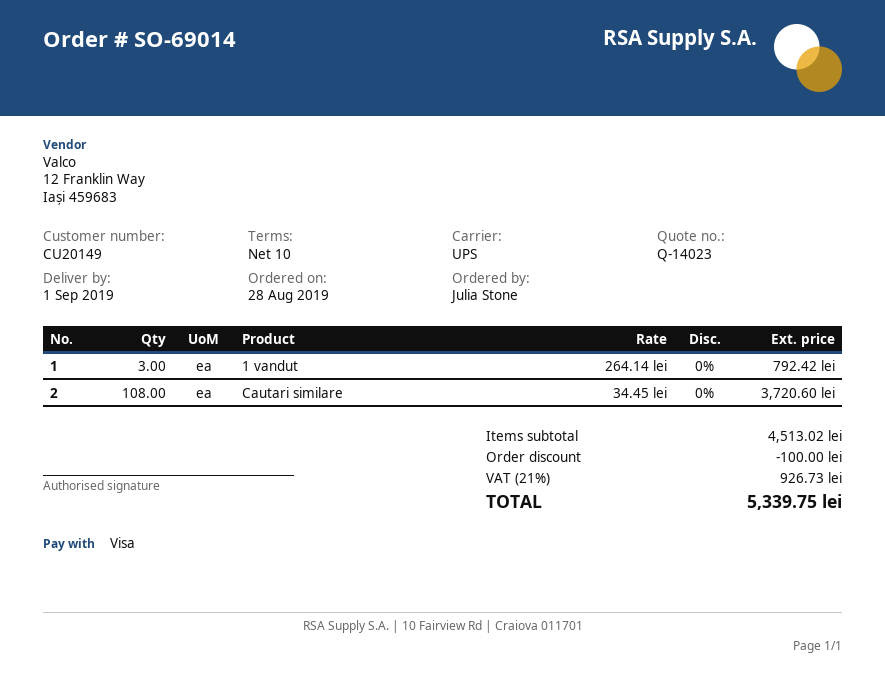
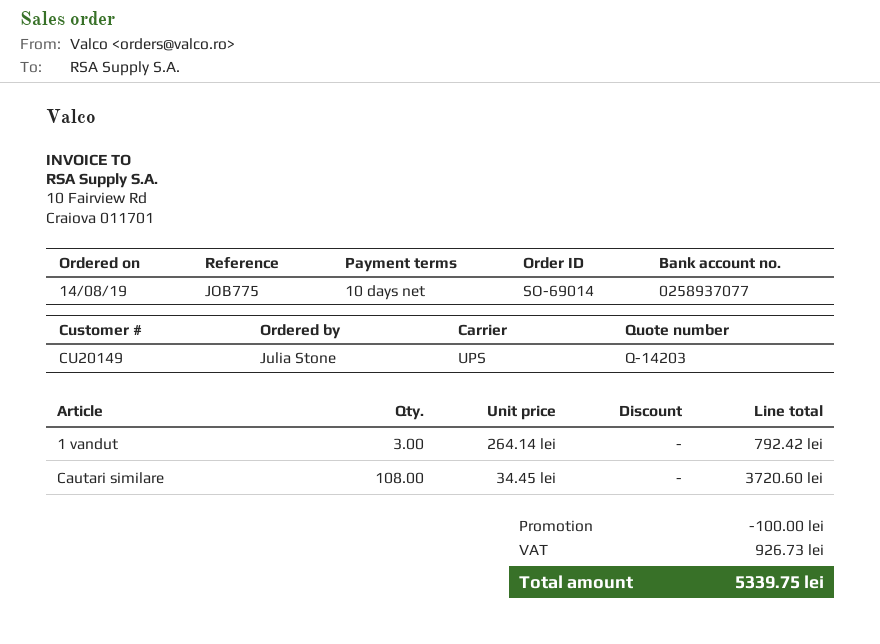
quote number: Q-14023 -> Q-14203
order date: 2019-08-28 -> 2019-08-14

